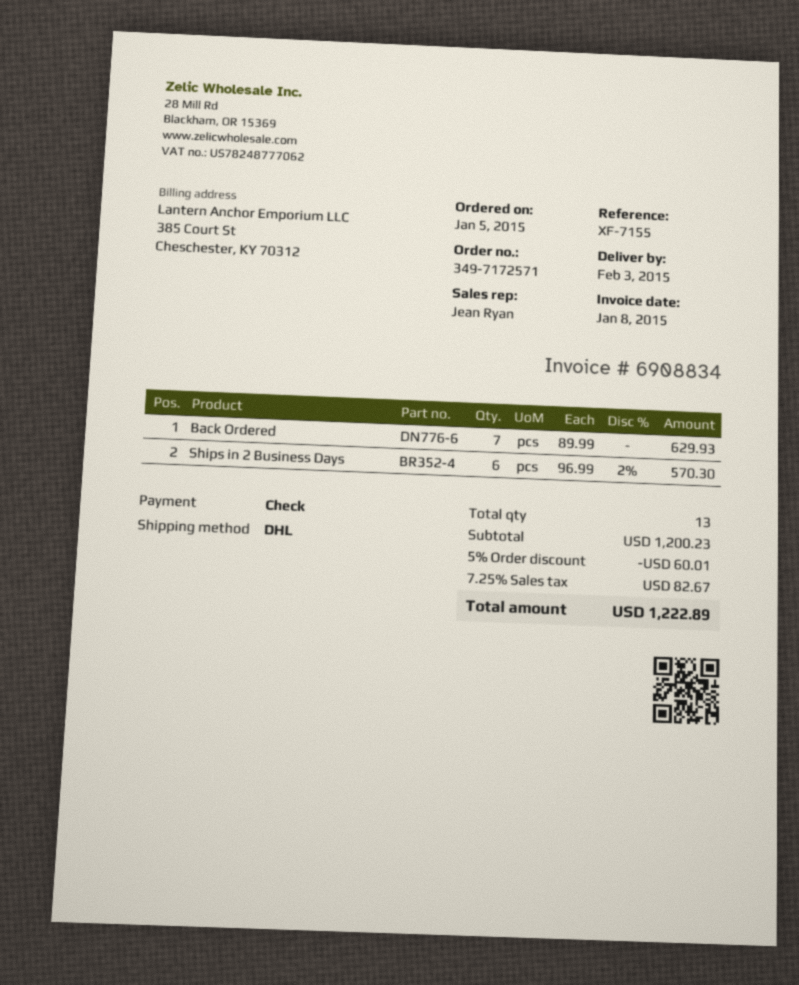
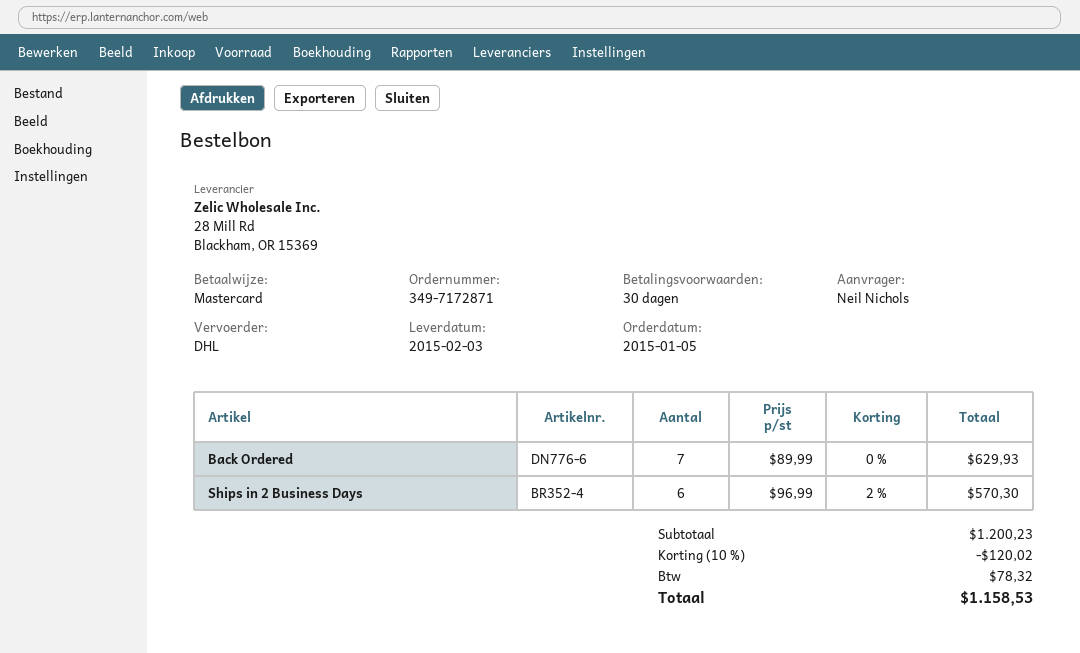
order number: 349-7172571 -> 349-7172871
payment method: cheque -> Mastercard
discount: 5% = 60.01 -> 10% = 120.02
tax: 82.67 -> 78.32
total: 1222.89 -> 1158.53

